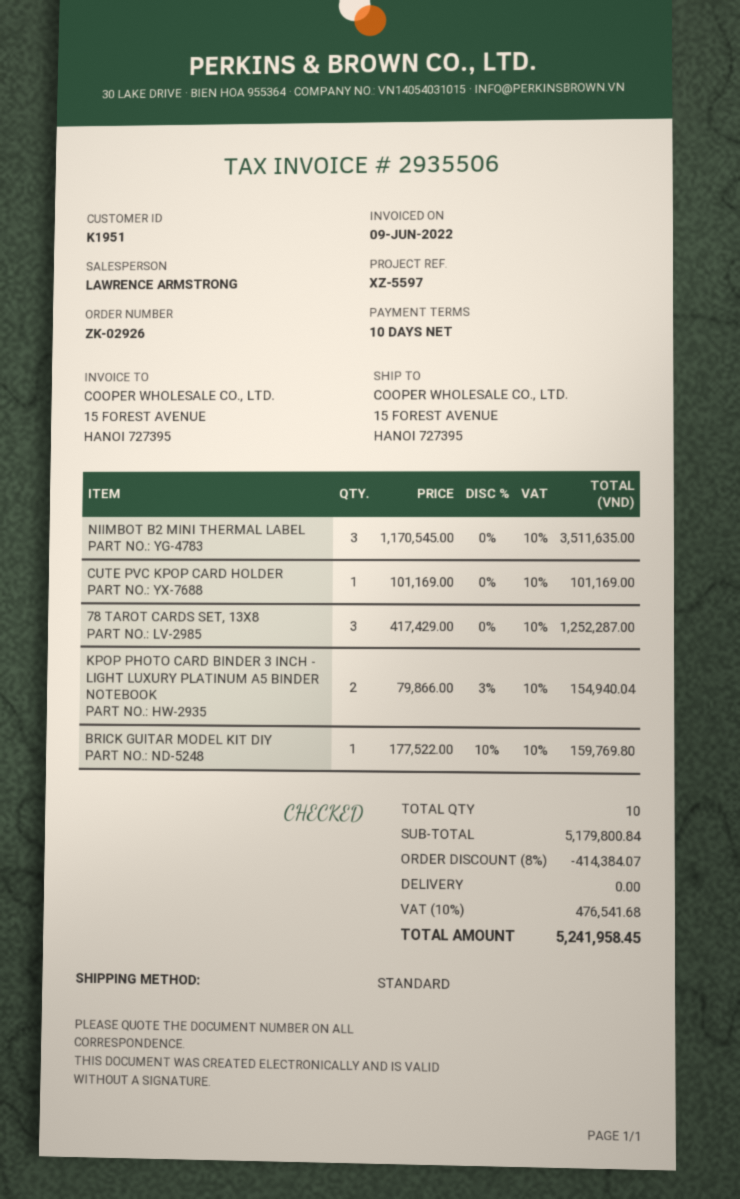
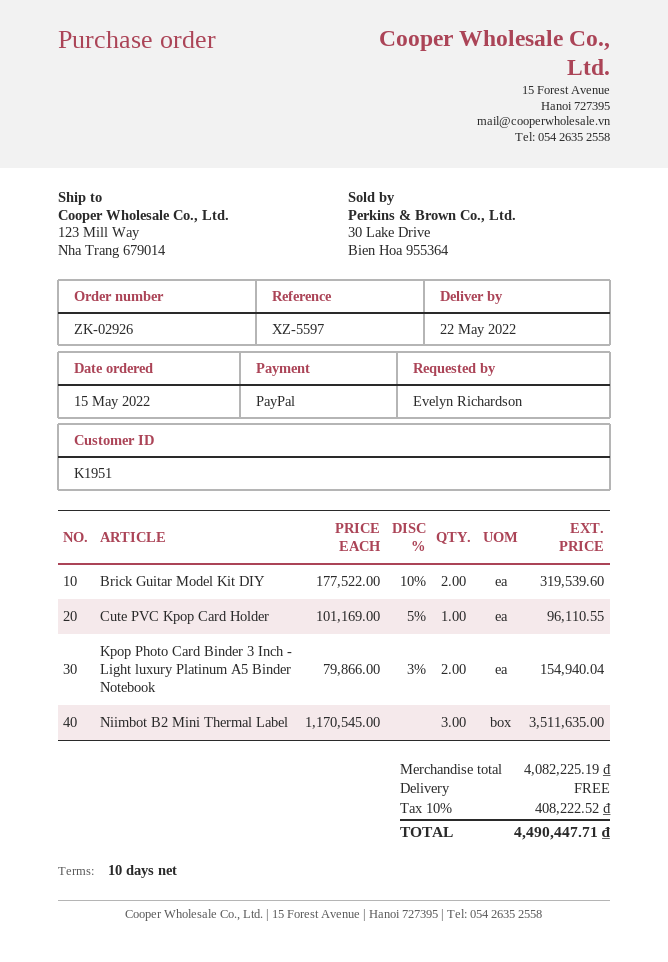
ship to: 15 FOREST AVENUE, HANOI 727395 -> 123 Mill Way, Nha Trang 679014
CUTE PVC KPOP CARD HOLDER: 1 x 101169.00 = 101169.00 -> 1 x 101169.00 - 5% = 96110.55
78 TAROT CARDS SET, 13X8: 3 x 417429.00 = 1252287.00 -> none
BRICK GUITAR MODEL KIT DIY: 1 x 177522.00 - 10% = 159769.80 -> 2 x 177522.00 - 10% = 319539.60
subtotal: 5179800.84 -> 4082225.19
discount: 8% = 414384.07 -> none
tax: 10% = 476541.68 -> 10% = 408222.52
total: 5241958.45 -> 4490447.71

